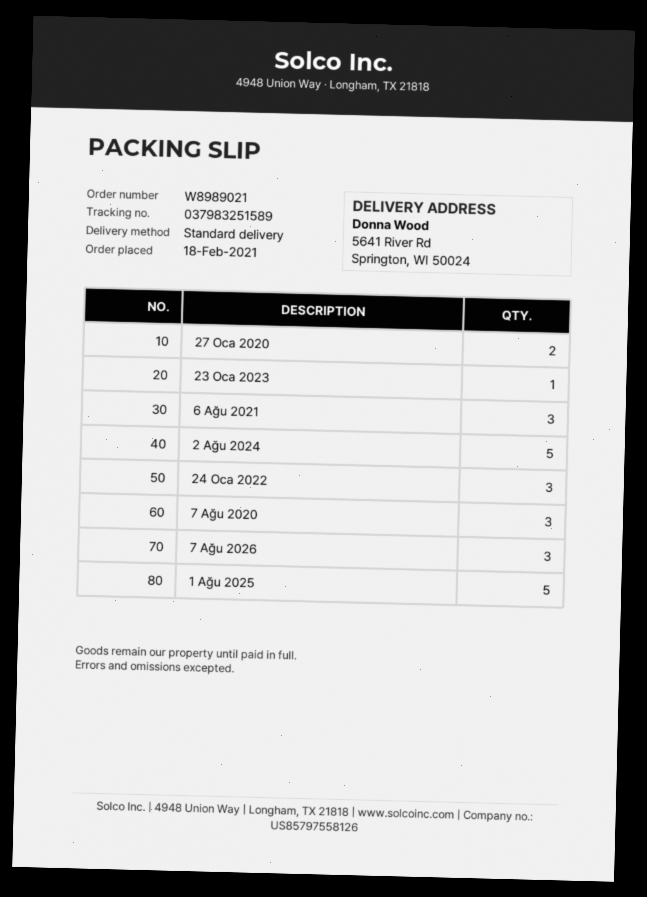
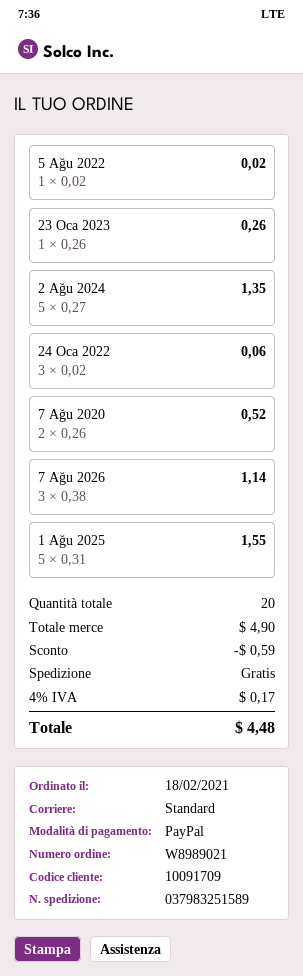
27 Oca 2020: 2 -> none
6 Ağu 2021: 3 -> none
7 Ağu 2020: 3 -> 2
5 Ağu 2022: none -> 1

